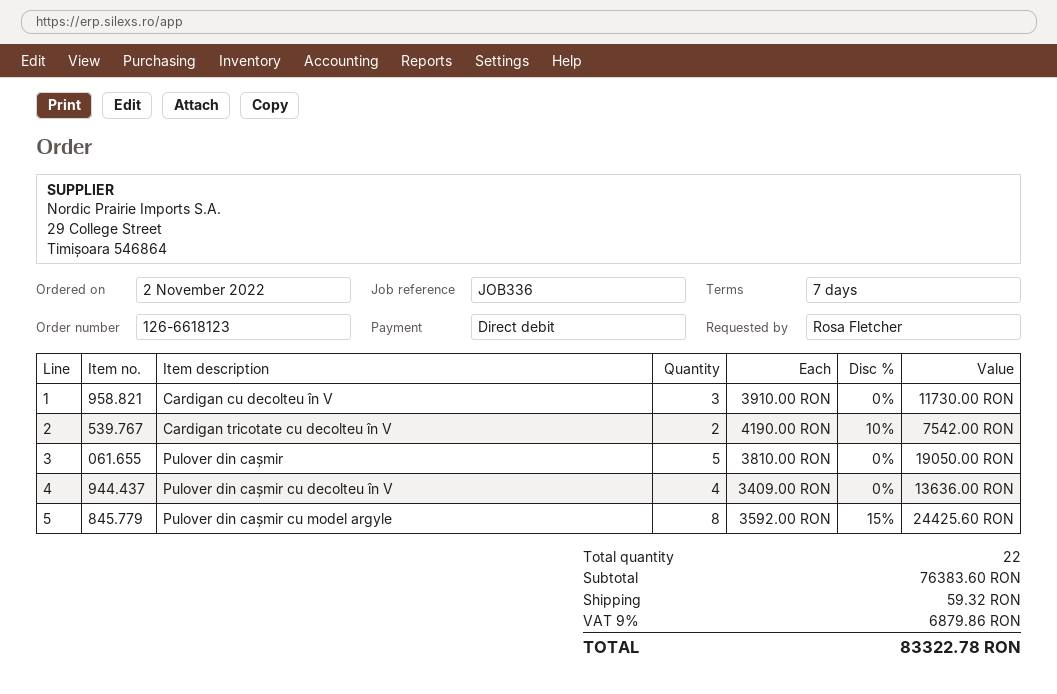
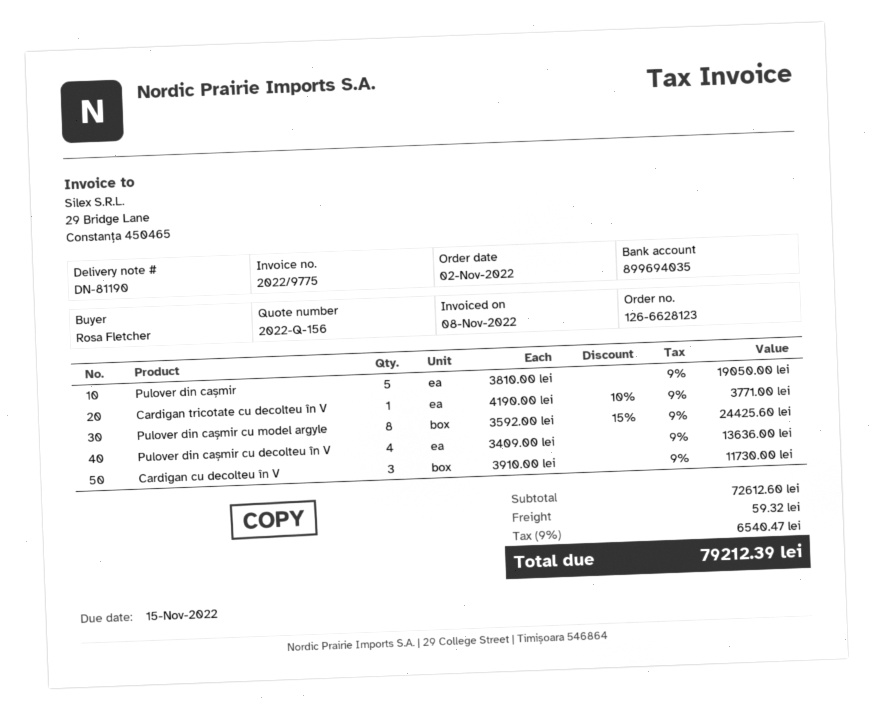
order number: 126-6618123 -> 126-6628123
Cardigan tricotate cu decolteu în V: 2 x 4190.00 - 10% = 7542.00 -> 1 x 4190.00 - 10% = 3771.00
subtotal: 76383.60 -> 72612.60
tax: 9% = 6879.86 -> 9% = 6540.47
total: 83322.78 -> 79212.39

